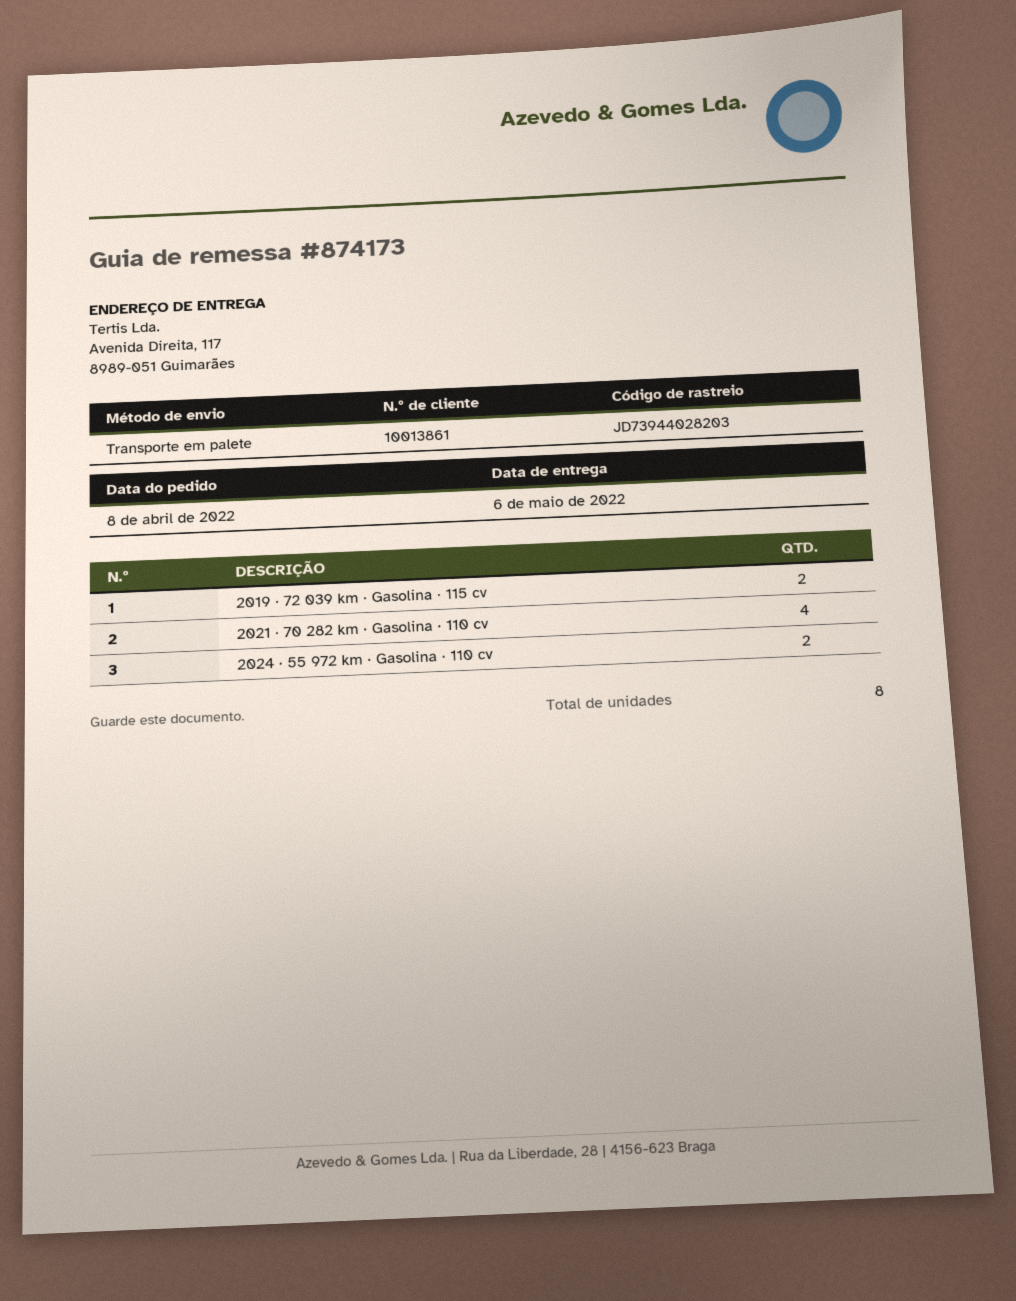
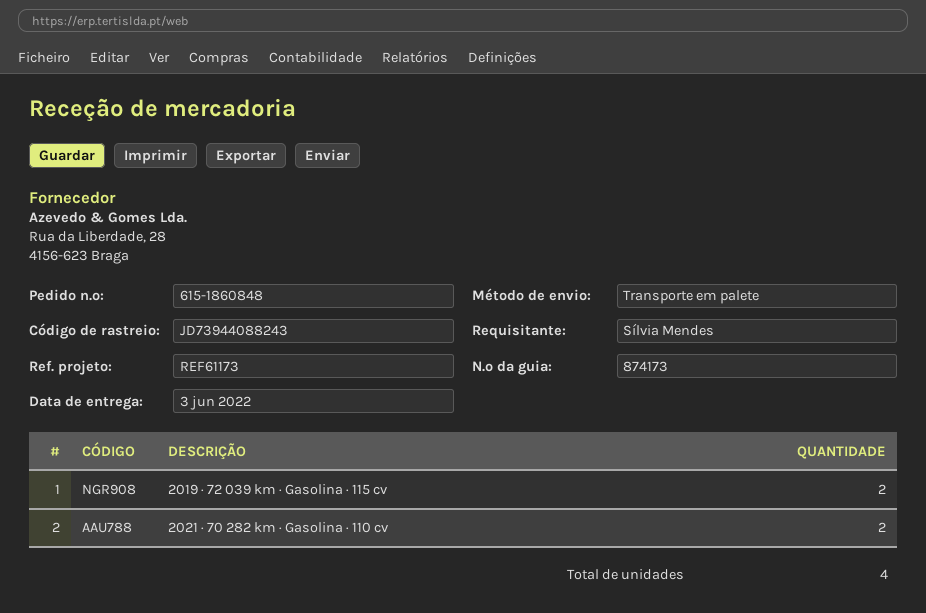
delivery date: 2022-05-06 -> 2022-06-03
tracking number: JD73944028203 -> JD73944088243
2021 · 70 282 km · Gasolina · 110 cv: 4 -> 2
2024 · 55 972 km · Gasolina · 110 cv: 2 -> none
total quantity: 8 -> 4

